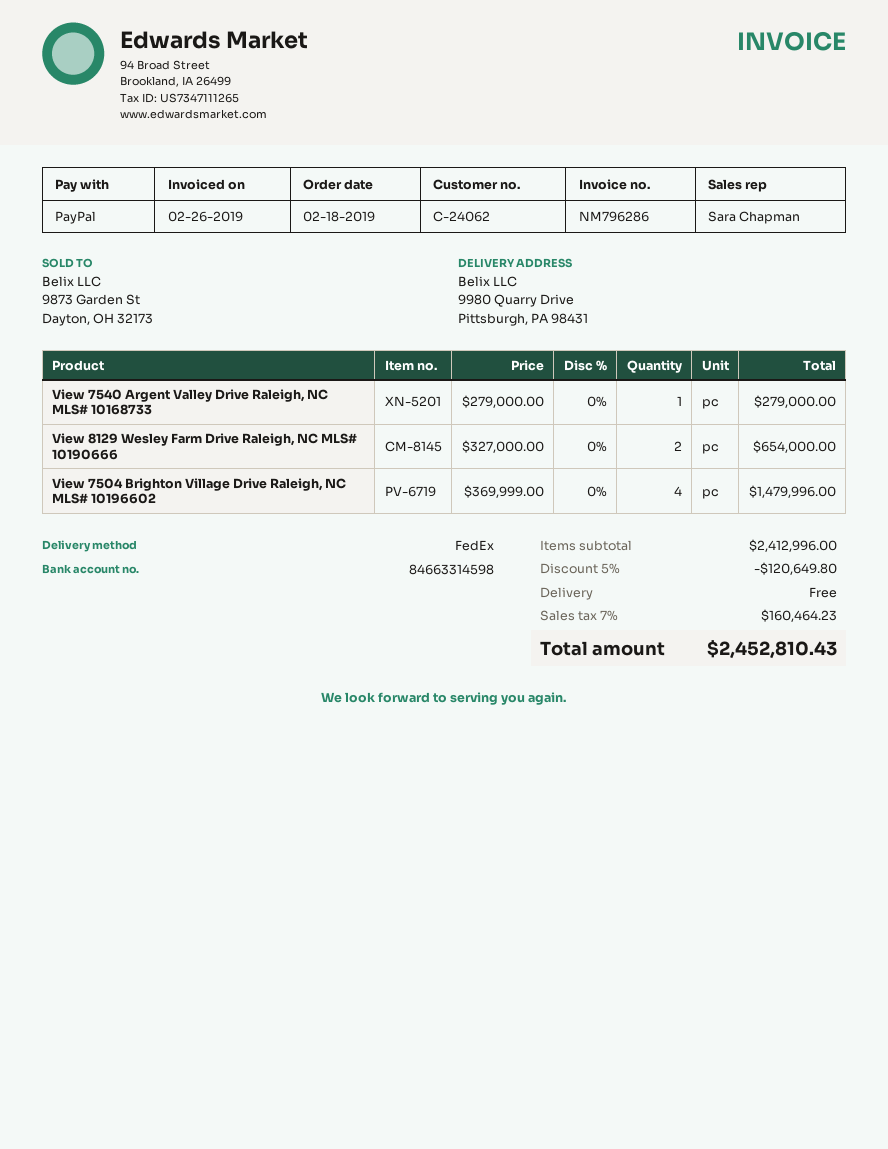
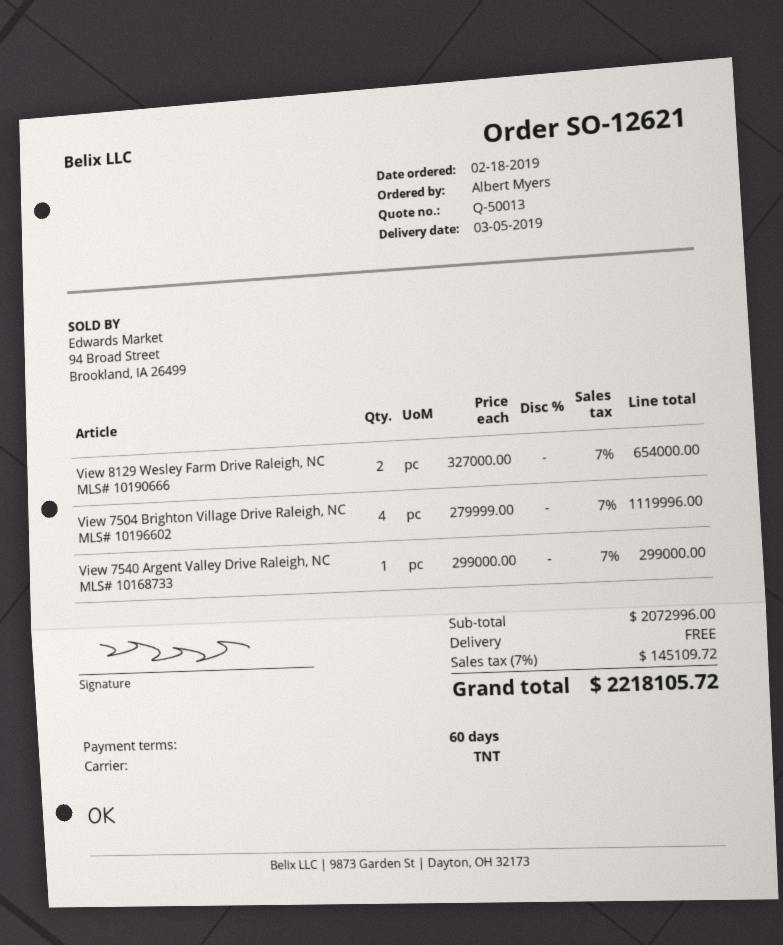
shipping method: FedEx -> TNT
View 7540 Argent Valley Drive Raleigh, NC MLS# 10168733: 1 x 279000.00 = 279000.00 -> 1 x 299000.00 = 299000.00
View 7504 Brighton Village Drive Raleigh, NC MLS# 10196602: 4 x 369999.00 = 1479996.00 -> 4 x 279999.00 = 1119996.00
subtotal: 2412996.00 -> 2072996.00
discount: 5% = 120649.80 -> none
tax: 7% = 160464.23 -> 7% = 145109.72
total: 2452810.43 -> 2218105.72

